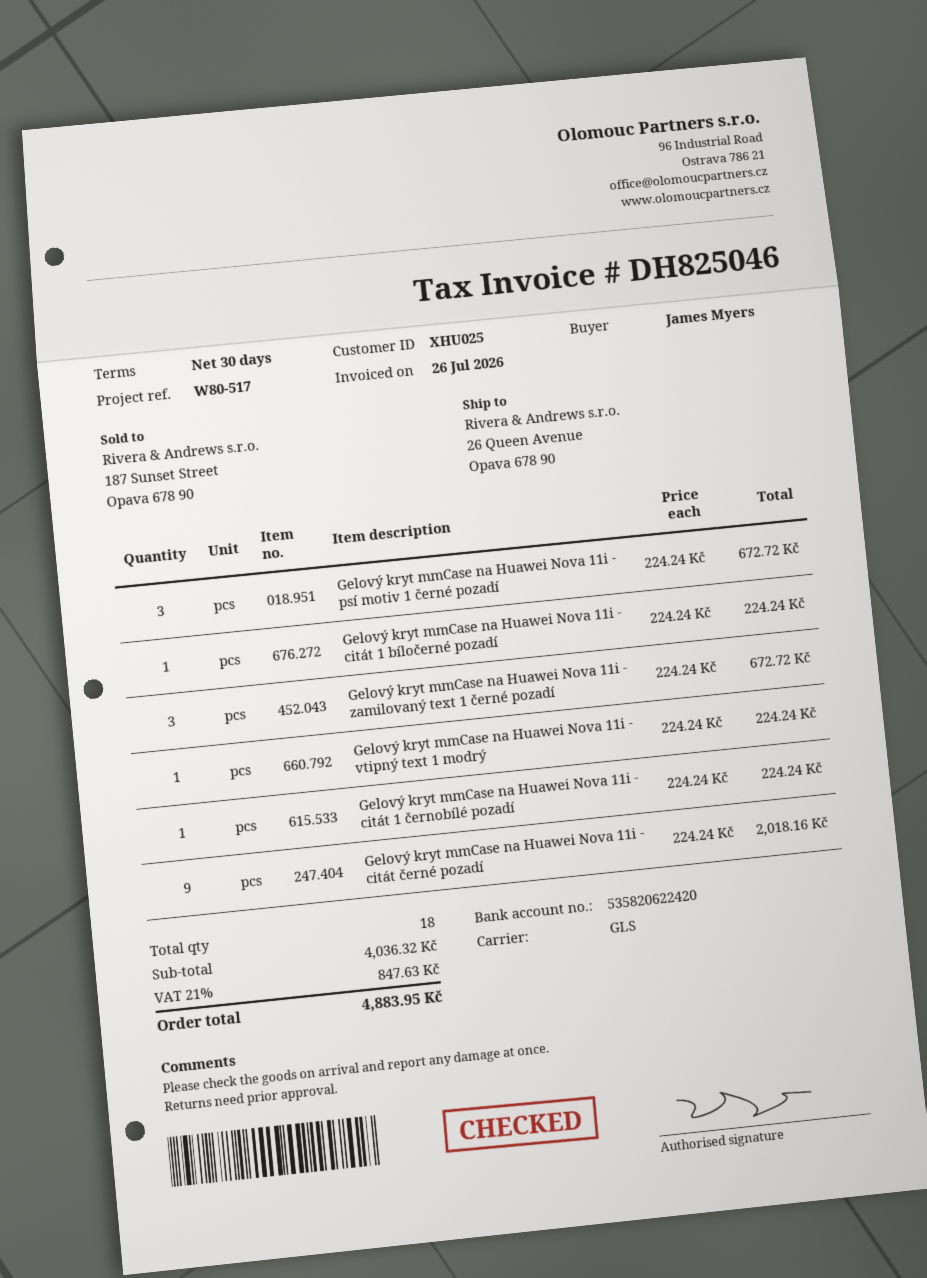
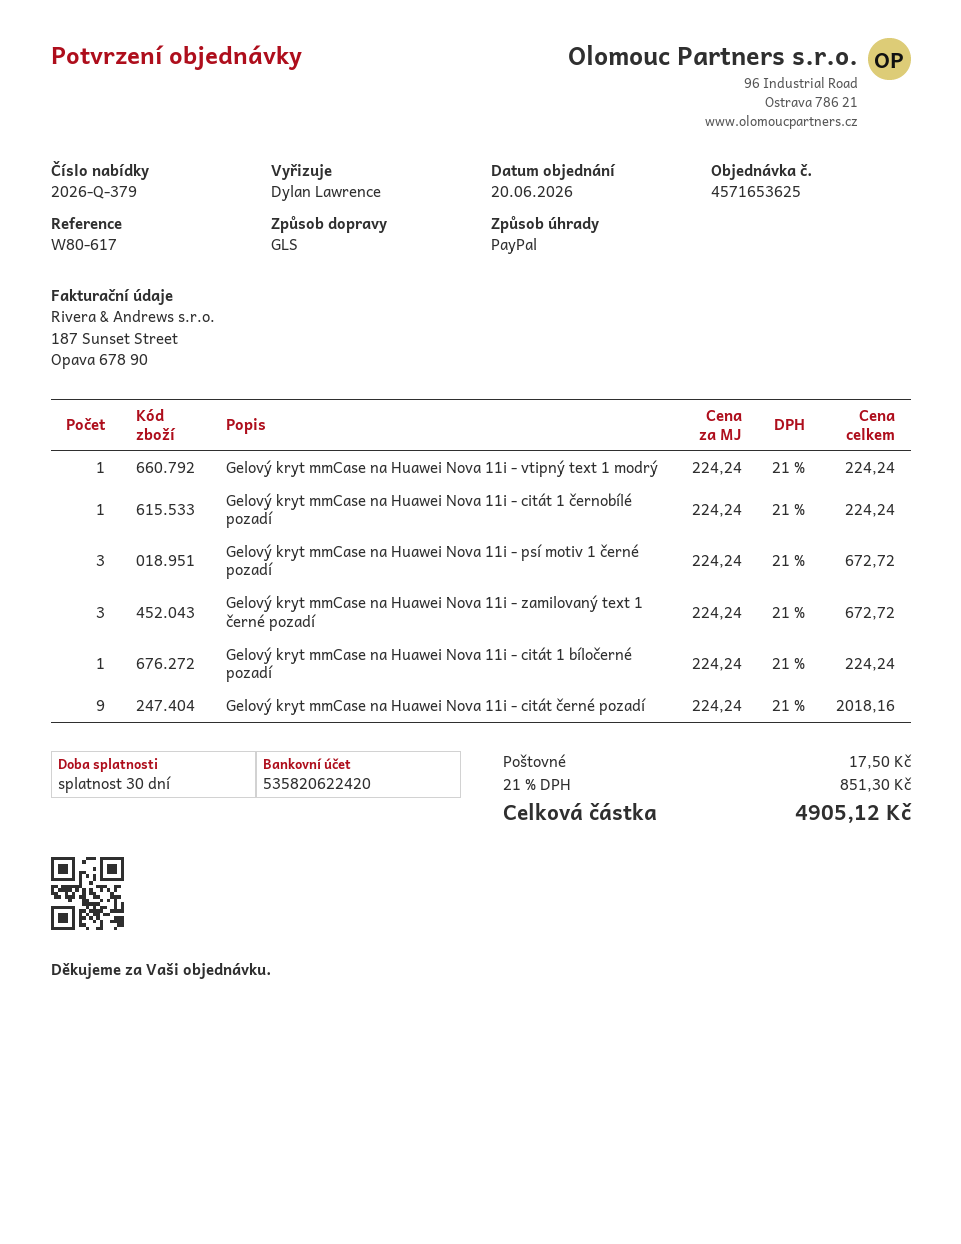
reference: W80-517 -> W80-617
shipping: none -> 17.50
tax: 21% = 847.63 -> 21% = 851.30
total: 4883.95 -> 4905.12

